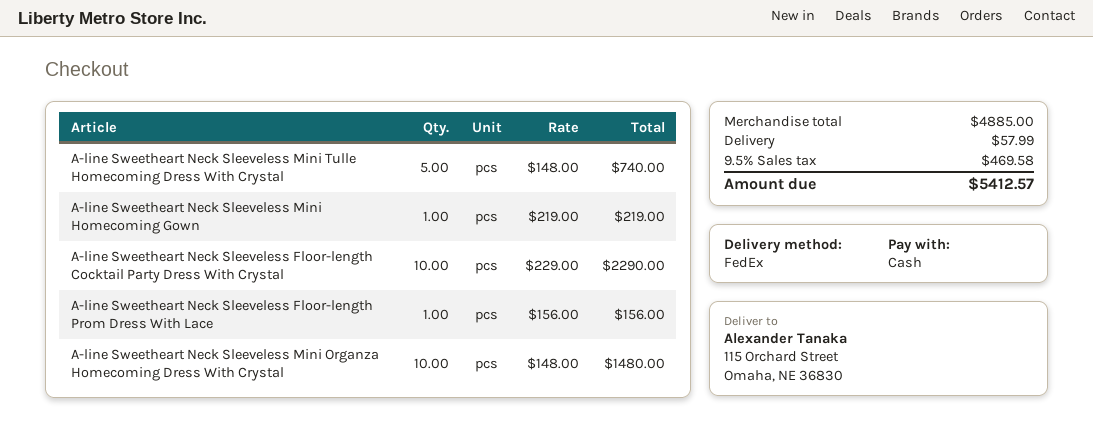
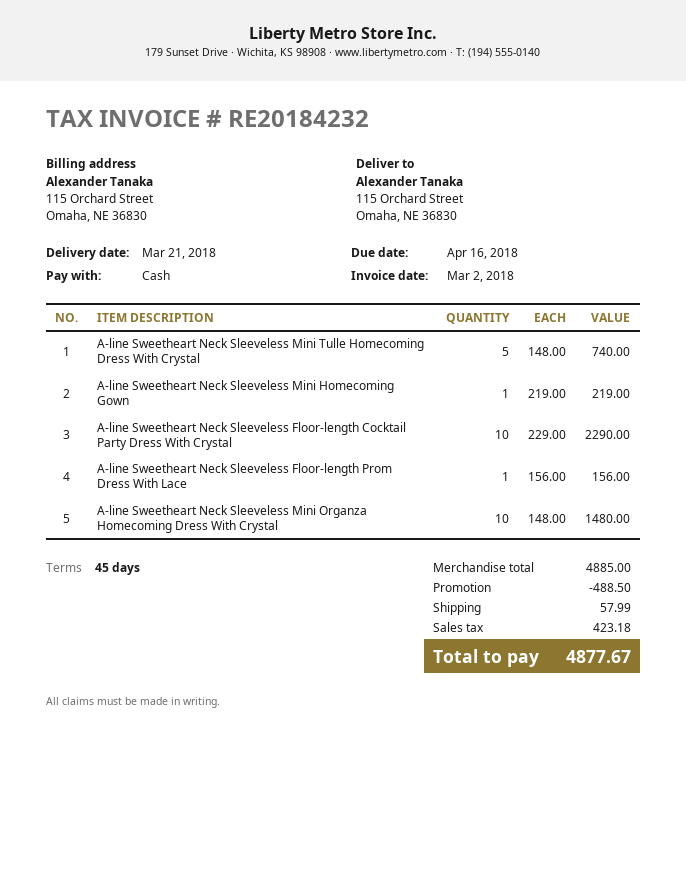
discount: none -> 488.50
tax: 469.58 -> 423.18
total: 5412.57 -> 4877.67

